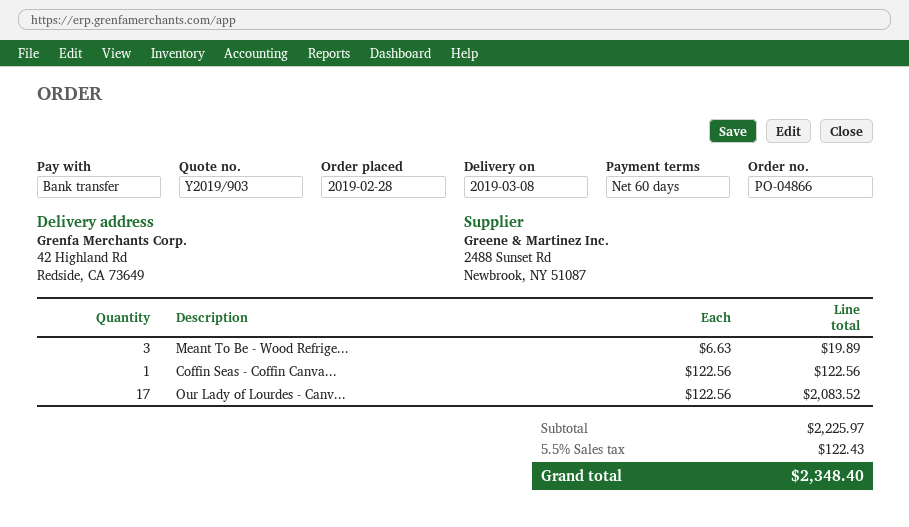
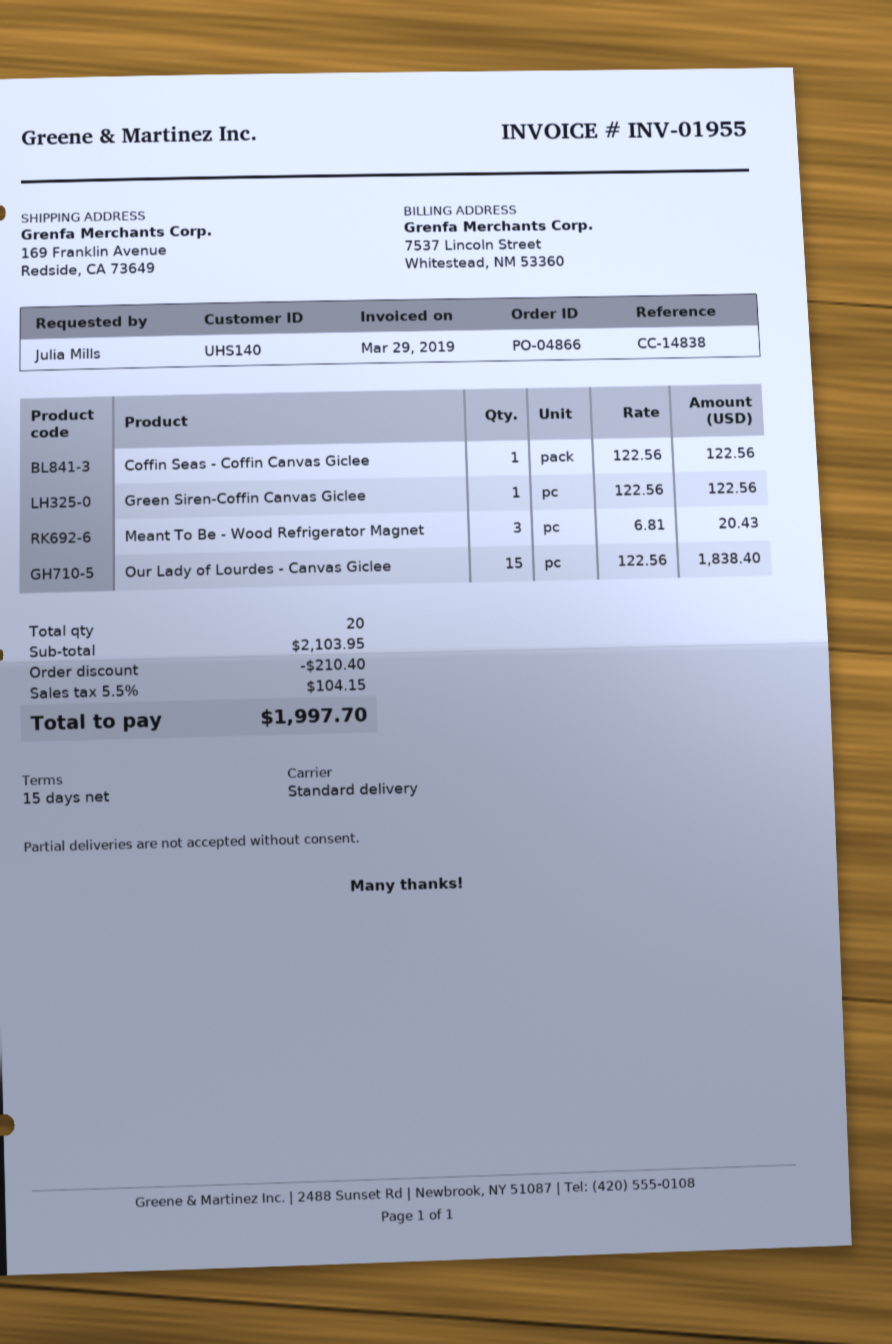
payment terms: 60 days -> 15 days
ship to: 42 Highland Rd, Redside, CA 73649 -> 169 Franklin Avenue, Redside, CA 73649
Meant To Be - Wood Refrige...: 3 x 6.63 = 19.89 -> 3 x 6.81 = 20.43
Our Lady of Lourdes - Canv...: 17 x 122.56 = 2083.52 -> 15 x 122.56 = 1838.40
Green Siren-Coffin Canvas Giclee: none -> 1 x 122.56 = 122.56
subtotal: 2225.97 -> 2103.95
discount: none -> 210.40
tax: 5.5% = 122.43 -> 5.5% = 104.15
total: 2348.40 -> 1997.70

